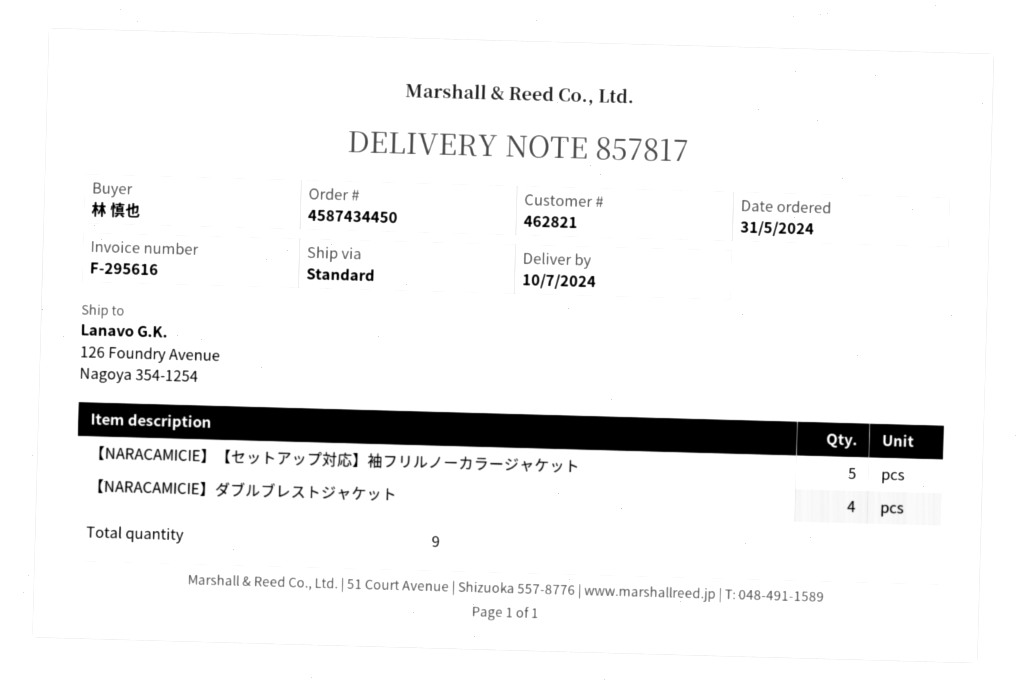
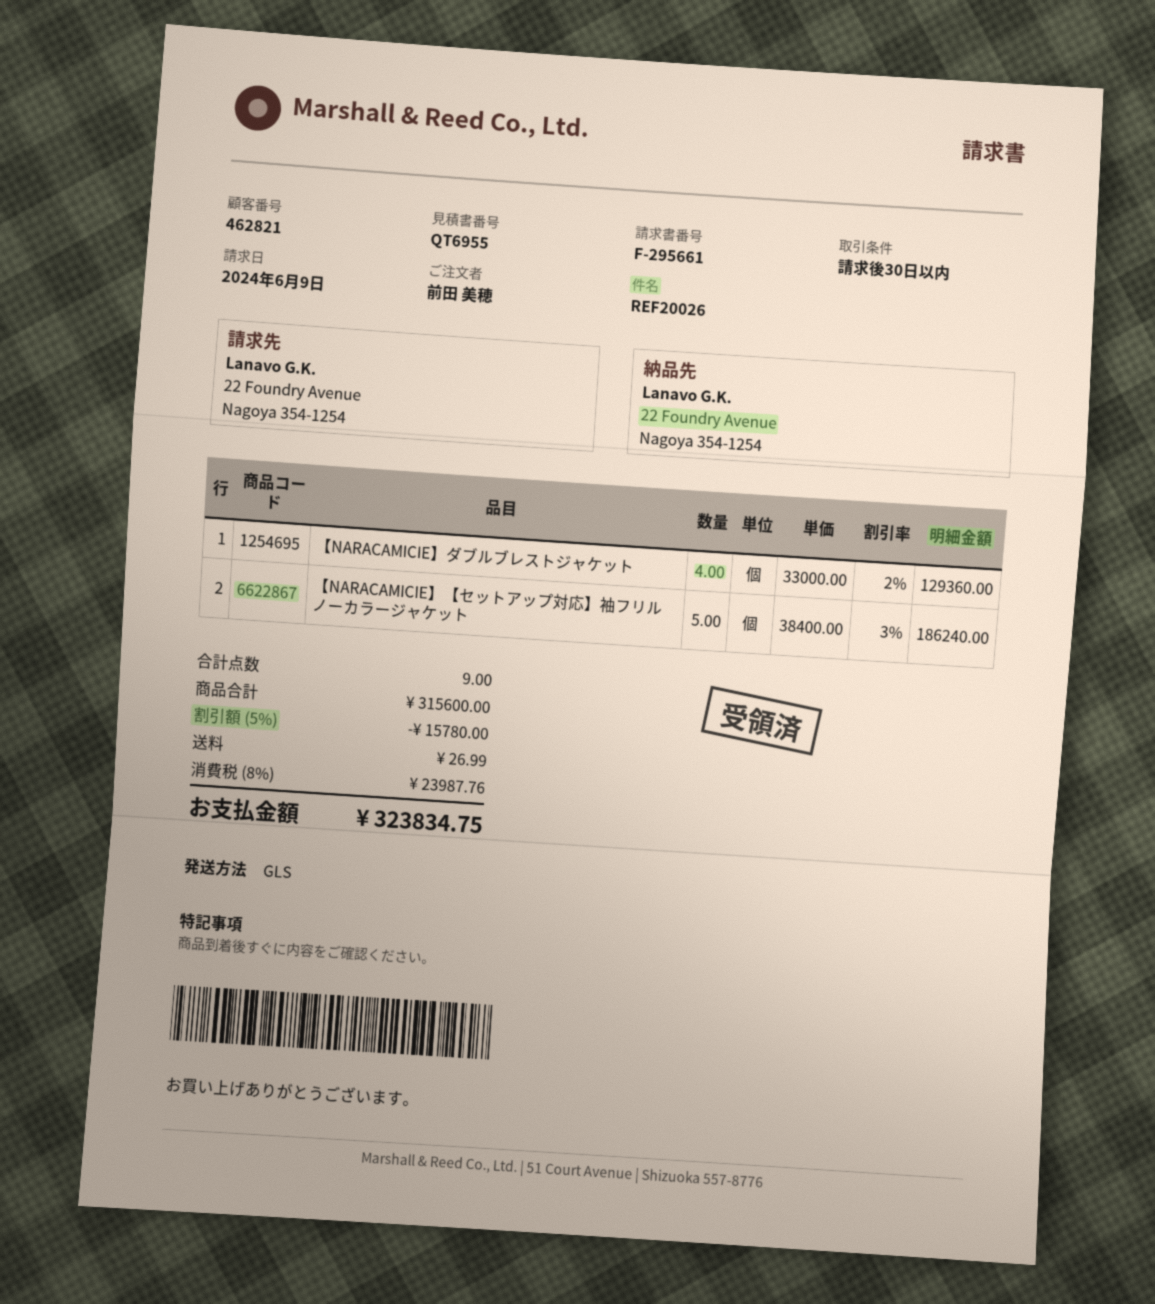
invoice number: F-295616 -> F-295661
ordered by: 林 慎也 -> 前田 美穂
shipping method: standard -> GLS
ship to: 126 Foundry Avenue, Nagoya 354-1254 -> 22 Foundry Avenue, Nagoya 354-1254

